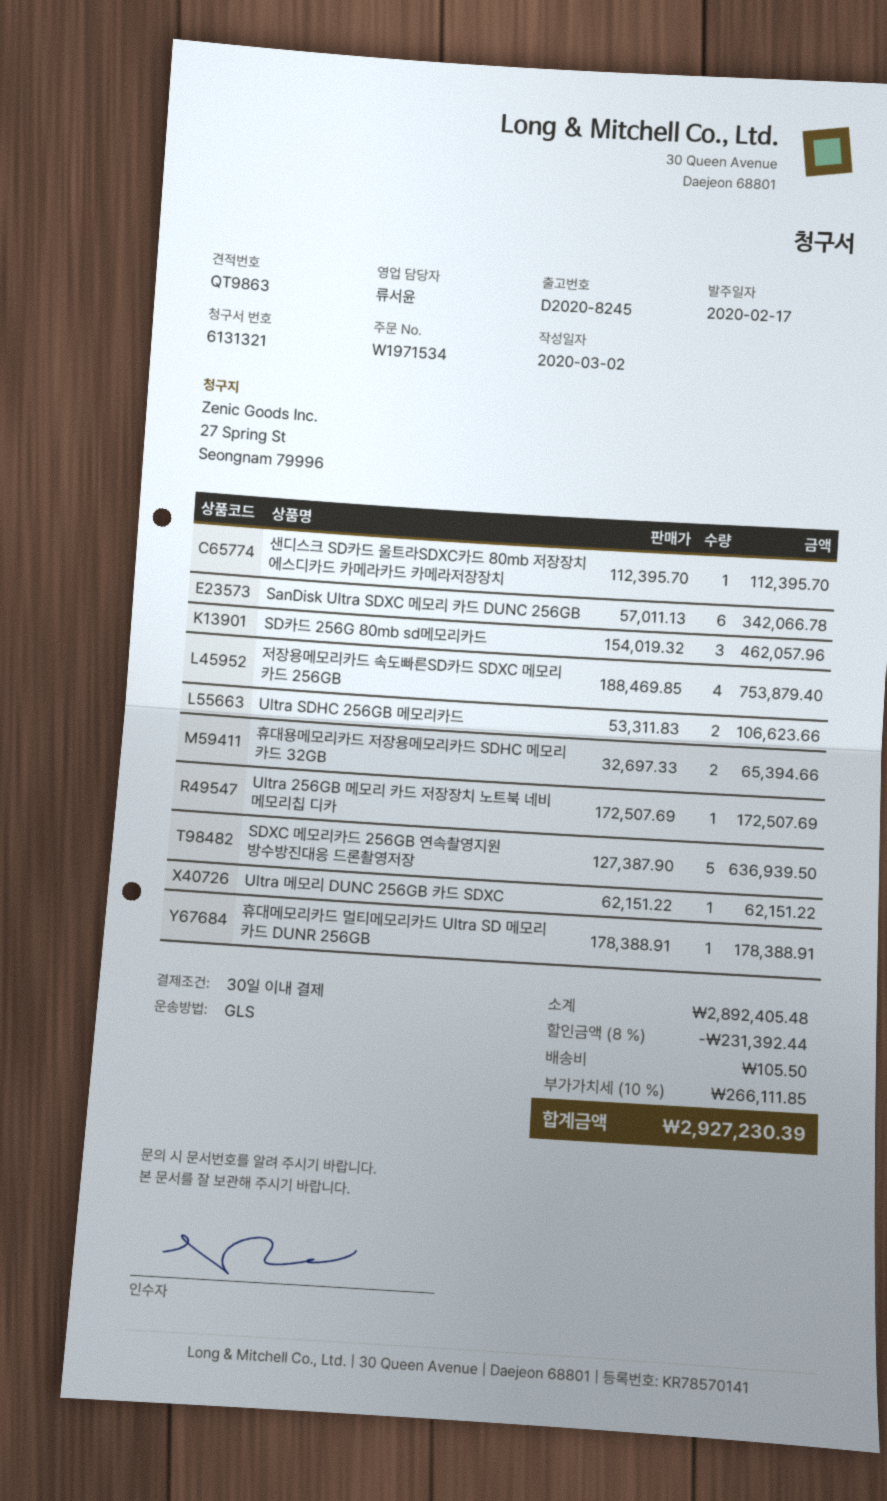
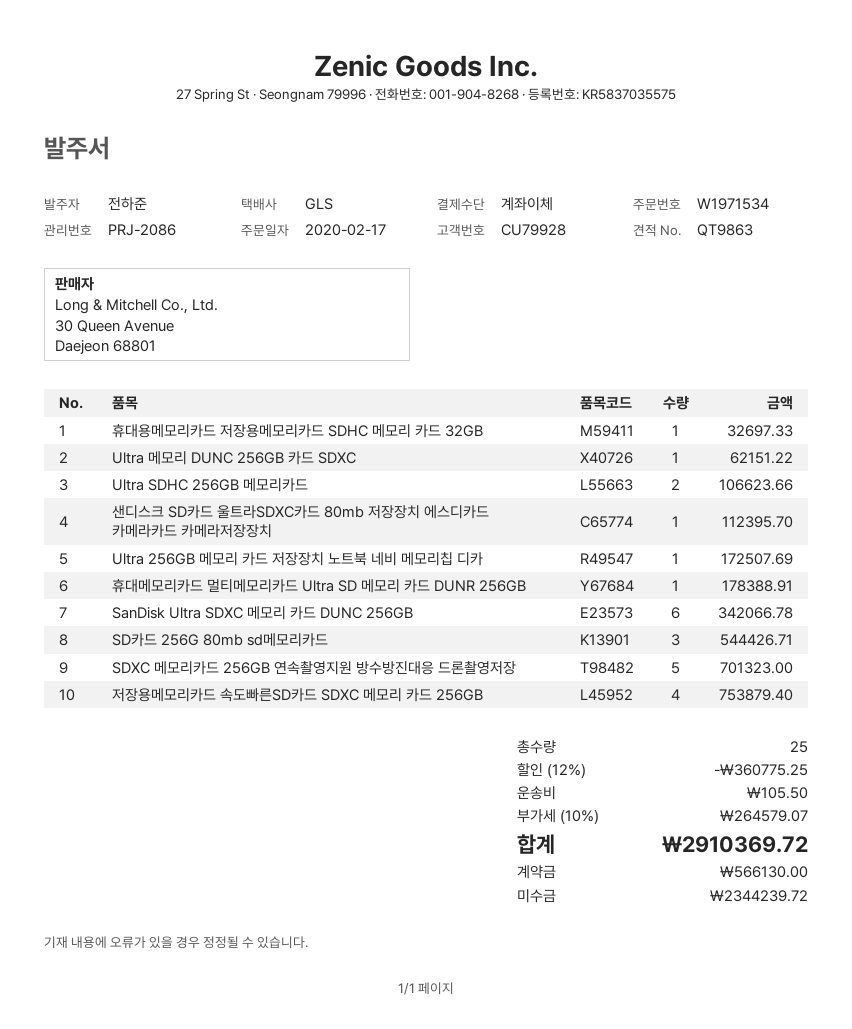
SD카드 256G 80mb sd메모리카드: 3 for 462057.96 -> 3 for 544426.71
휴대용메모리카드 저장용메모리카드 SDHC 메모리 카드 32GB: 2 for 65394.66 -> 1 for 32697.33
SDXC 메모리카드 256GB 연속촬영지원 방수방진대응 드론촬영저장: 5 for 636939.50 -> 5 for 701323.00
discount: 8% = 231392.44 -> 12% = 360775.25
tax: 10% = 266111.85 -> 10% = 264579.07
total: 2927230.39 -> 2910369.72

